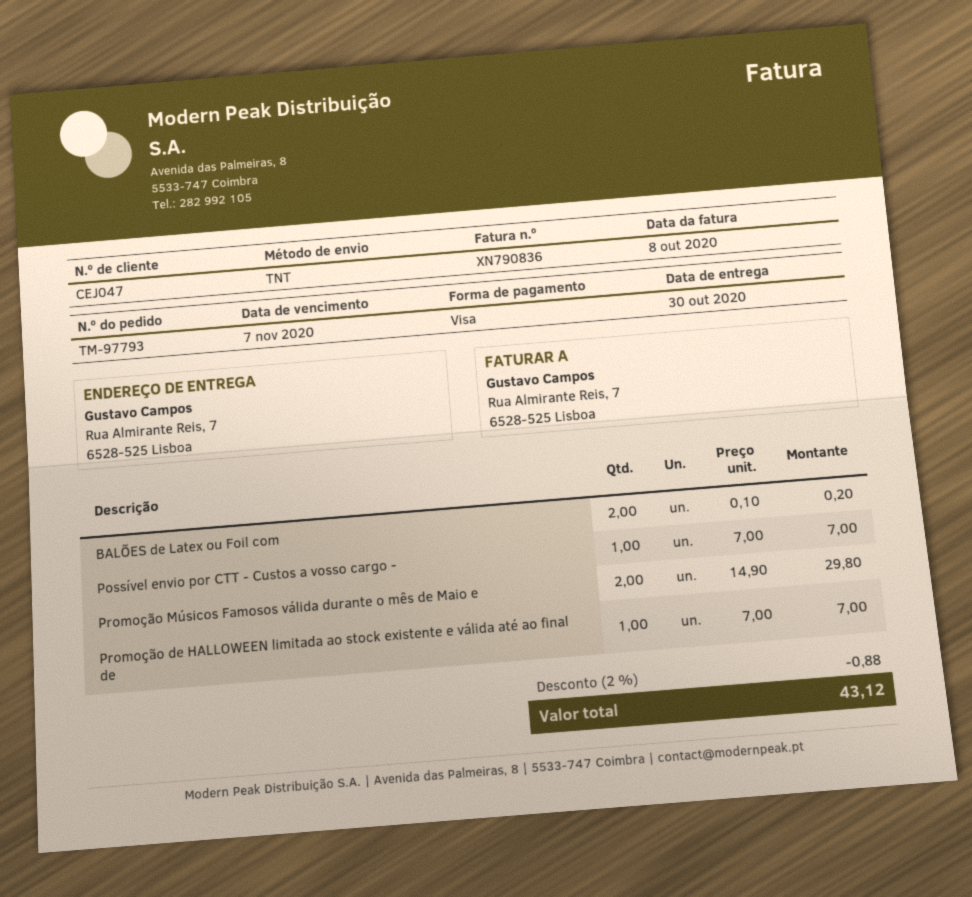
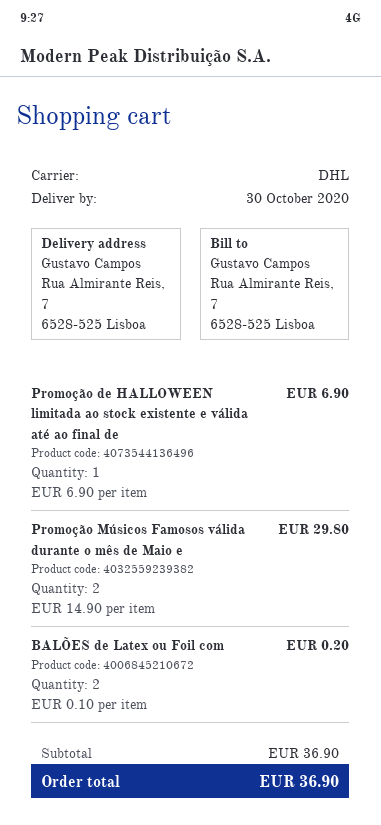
shipping method: TNT -> DHL
Possível envio por CTT - Custos a vosso cargo -: 1 x 7.00 = 7.00 -> none
Promoção de HALLOWEEN limitada ao stock existente e válida até ao final de: 1 x 7.00 = 7.00 -> 1 x 6.90 = 6.90
discount: 2% = 0.88 -> none
total: 43.12 -> 36.90

